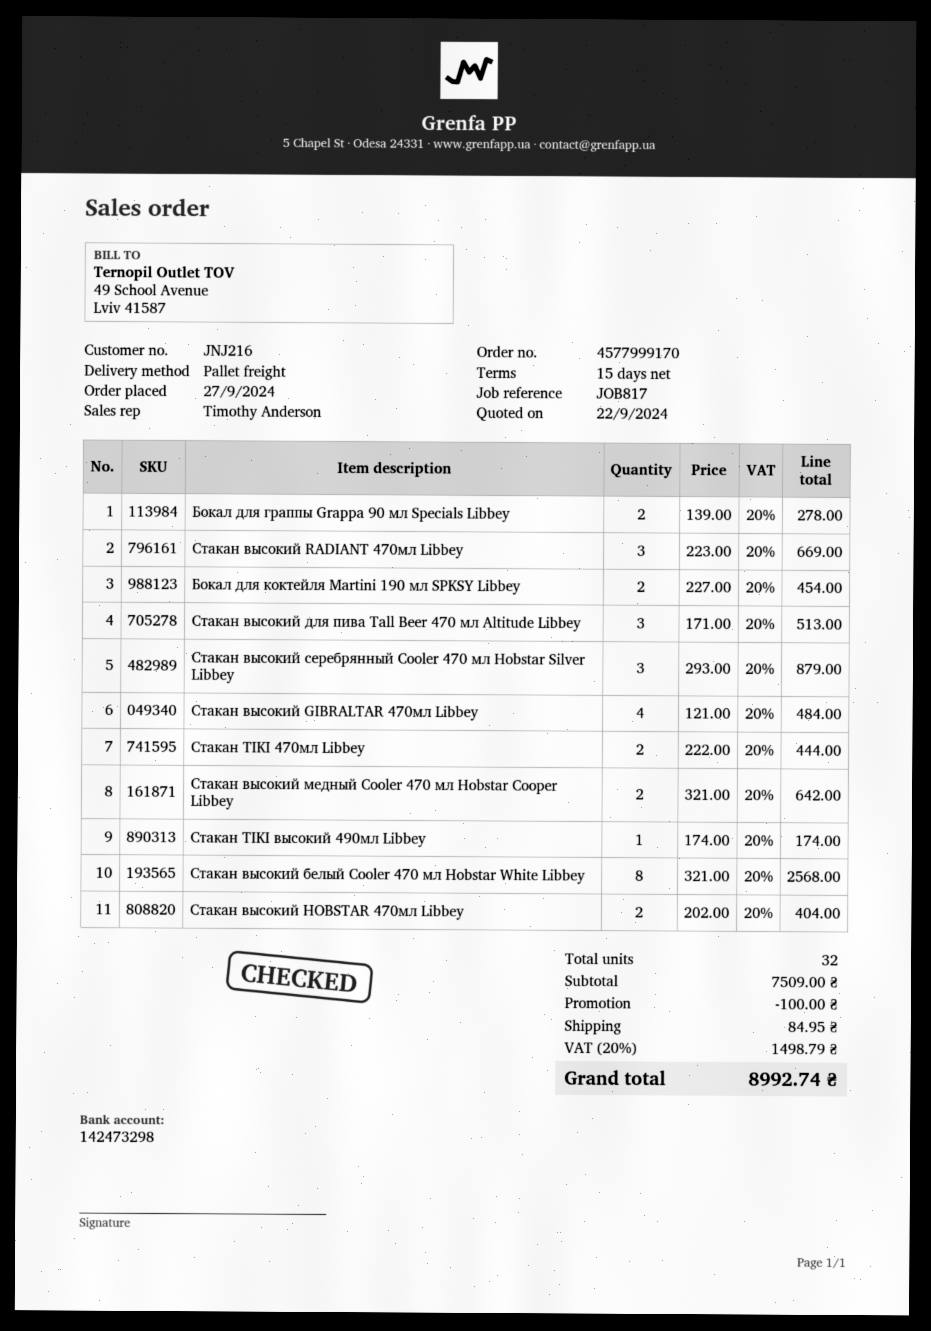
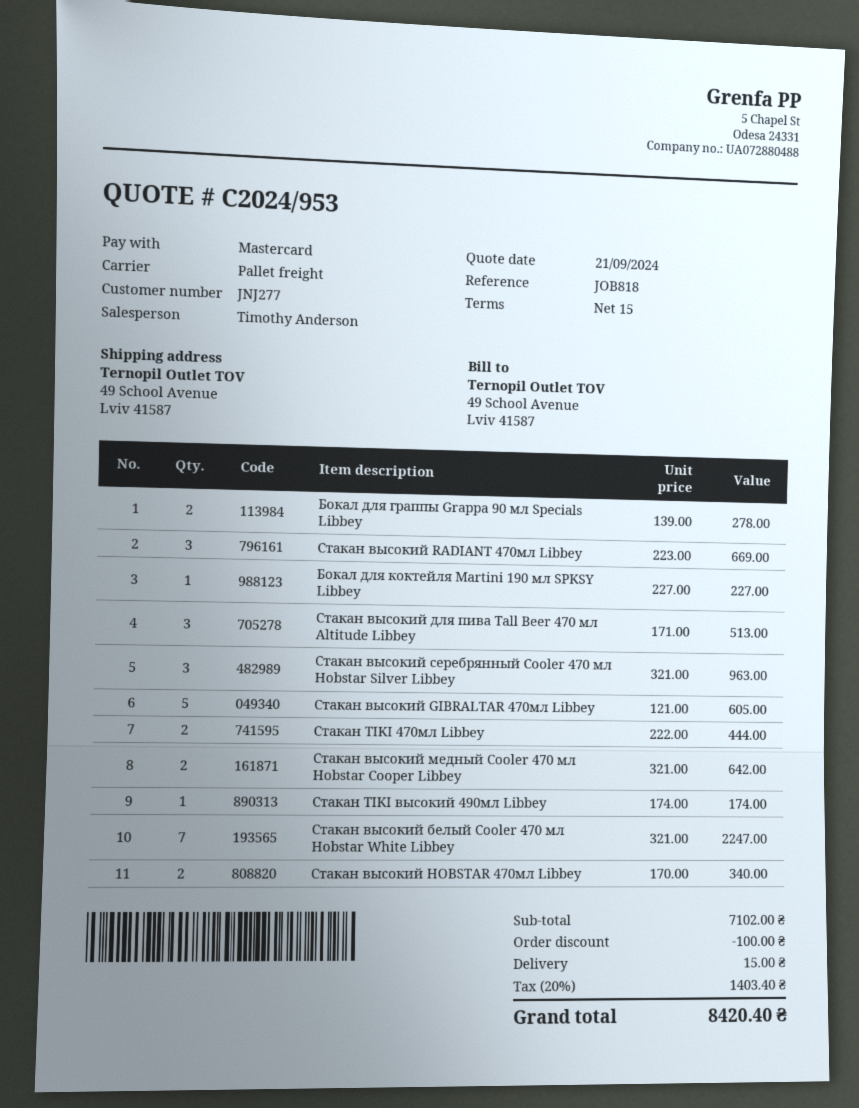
quote date: 2024-09-22 -> 2024-09-21
customer number: JNJ216 -> JNJ277
reference: JOB817 -> JOB818
Бокал для коктейля Martini 190 мл SPKSY Libbey: 2 x 227.00 = 454.00 -> 1 x 227.00 = 227.00
Стакан высокий серебрянный Cooler 470 мл Hobstar Silver Libbey: 3 x 293.00 = 879.00 -> 3 x 321.00 = 963.00
Стакан высокий GIBRALTAR 470мл Libbey: 4 x 121.00 = 484.00 -> 5 x 121.00 = 605.00
Стакан высокий белый Cooler 470 мл Hobstar White Libbey: 8 x 321.00 = 2568.00 -> 7 x 321.00 = 2247.00
Стакан высокий HOBSTAR 470мл Libbey: 2 x 202.00 = 404.00 -> 2 x 170.00 = 340.00
subtotal: 7509.00 -> 7102.00
shipping: 84.95 -> 15.00
tax: 20% = 1498.79 -> 20% = 1403.40
total: 8992.74 -> 8420.40

